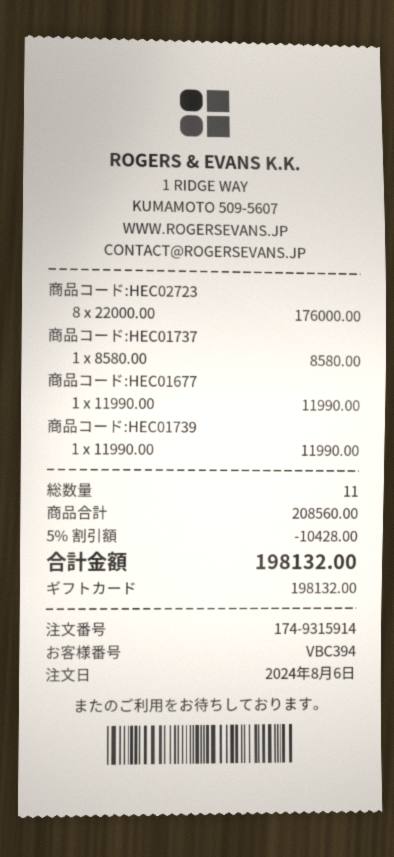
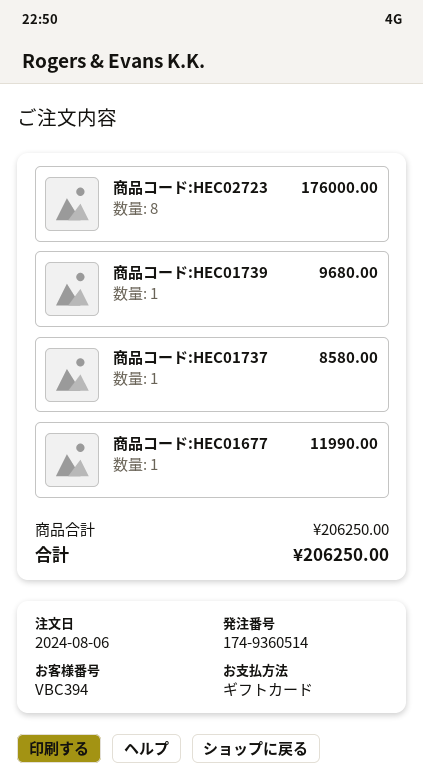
order number: 174-9315914 -> 174-9360514
商品コード:HEC01739: 1 for 11990.00 -> 1 for 9680.00
subtotal: 208560.00 -> 206250.00
discount: 5% = 10428.00 -> none
total: 198132.00 -> 206250.00

